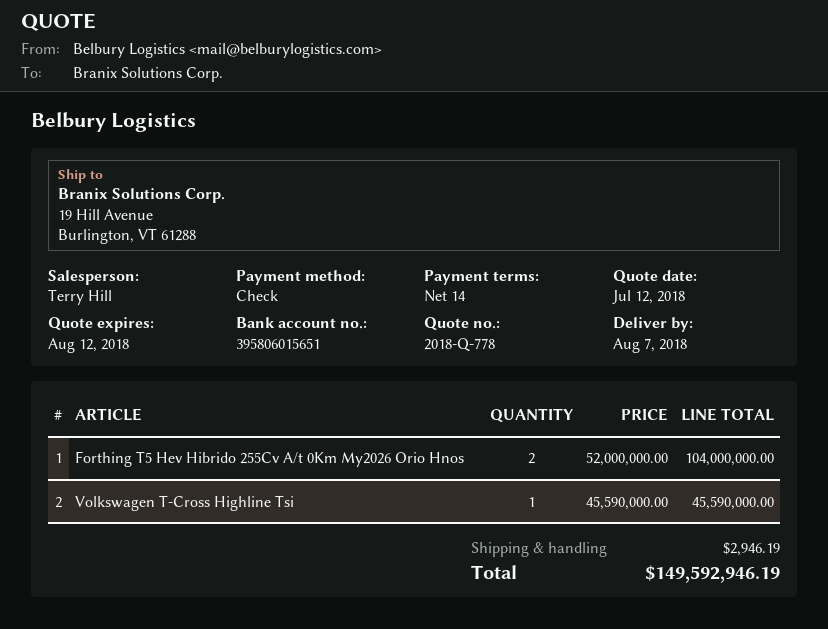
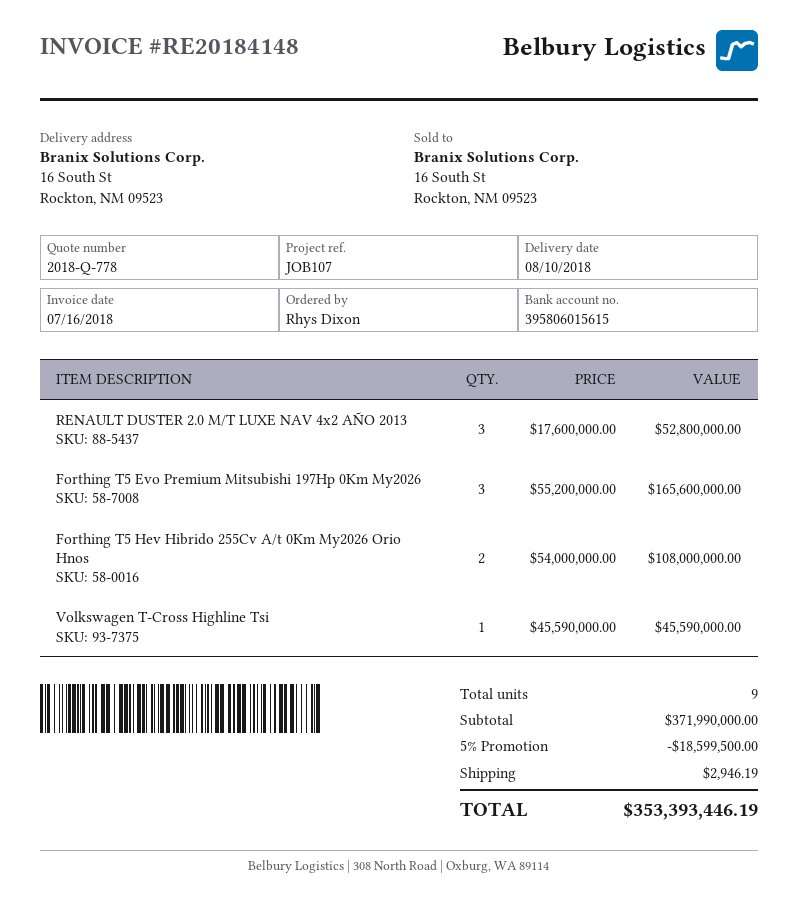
delivery date: 2018-08-07 -> 2018-08-10
bank account: 395806015651 -> 395806015615
ship to: 19 Hill Avenue, Burlington, VT 61288 -> 16 South St, Rockton, NM 09523
Forthing T5 Hev Hibrido 255Cv A/t 0Km My2026 Orio Hnos: 2 x 52000000.00 = 104000000.00 -> 2 x 54000000.00 = 108000000.00
RENAULT DUSTER 2.0 M/T LUXE NAV 4x2 AÑO 2013: none -> 3 x 17600000.00 = 52800000.00
Forthing T5 Evo Premium Mitsubishi 197Hp 0Km My2026: none -> 3 x 55200000.00 = 165600000.00
discount: none -> 5% = 18599500.00
total: 149592946.19 -> 353393446.19

